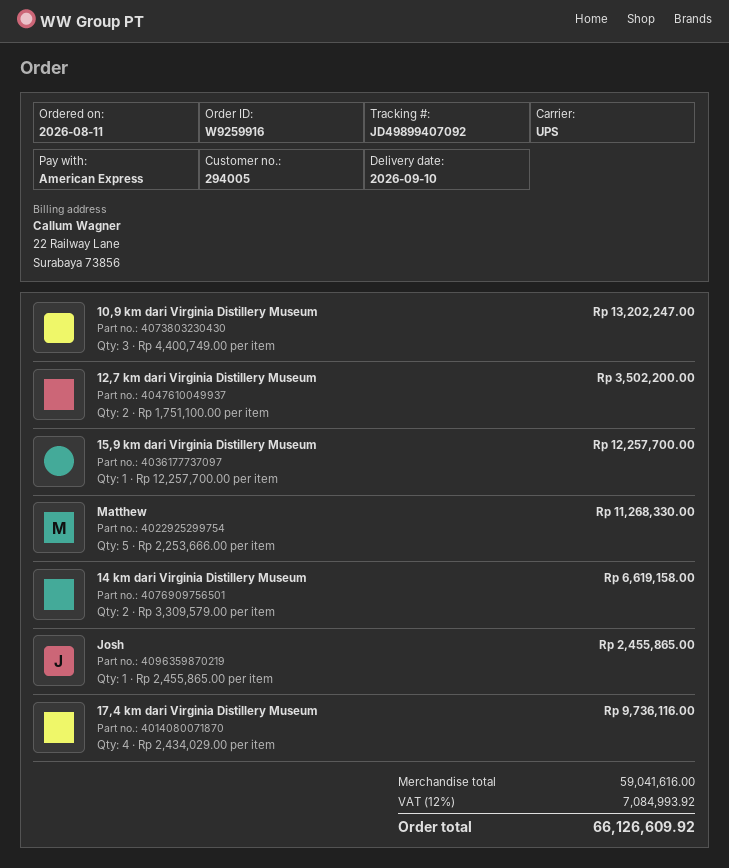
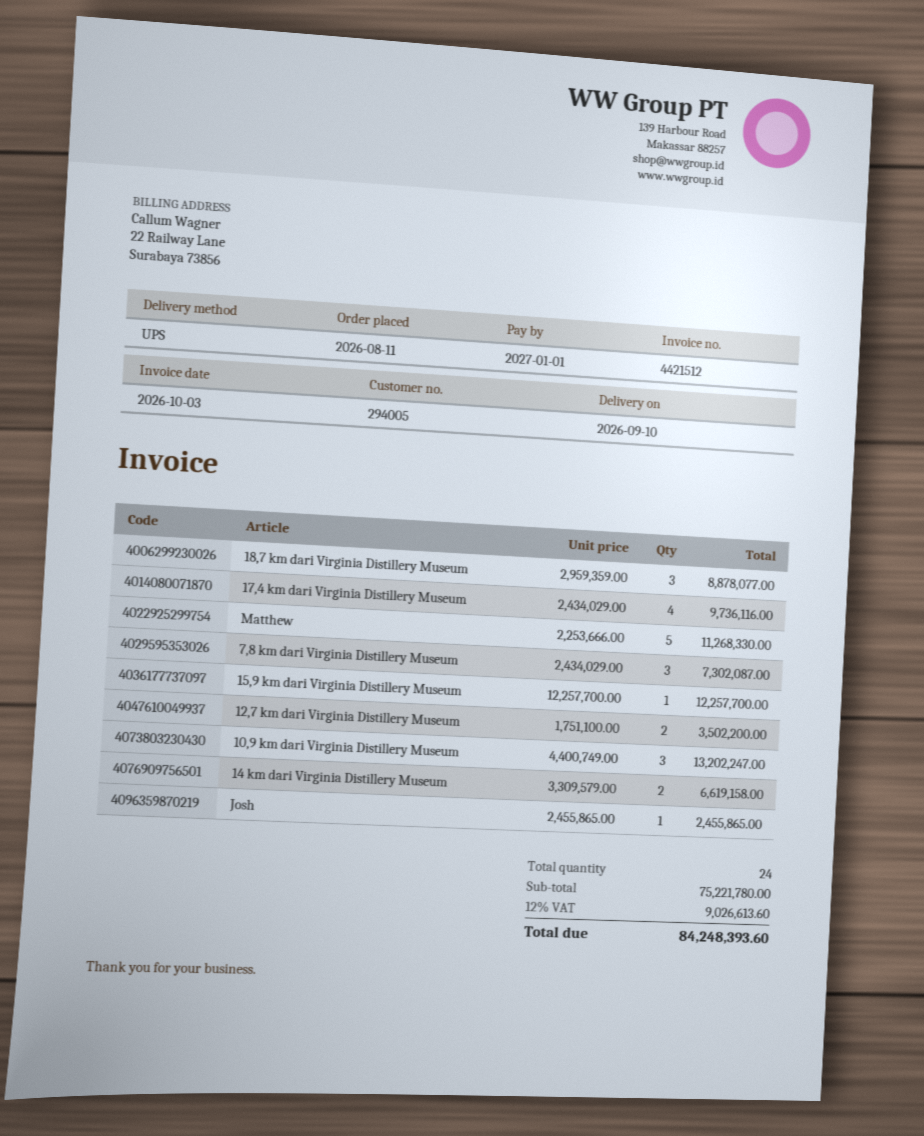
18,7 km dari Virginia Distillery Museum: none -> 3 x 2959359.00 = 8878077.00
7,8 km dari Virginia Distillery Museum: none -> 3 x 2434029.00 = 7302087.00
subtotal: 59041616.00 -> 75221780.00
tax: 12% = 7084993.92 -> 12% = 9026613.60
total: 66126609.92 -> 84248393.60

